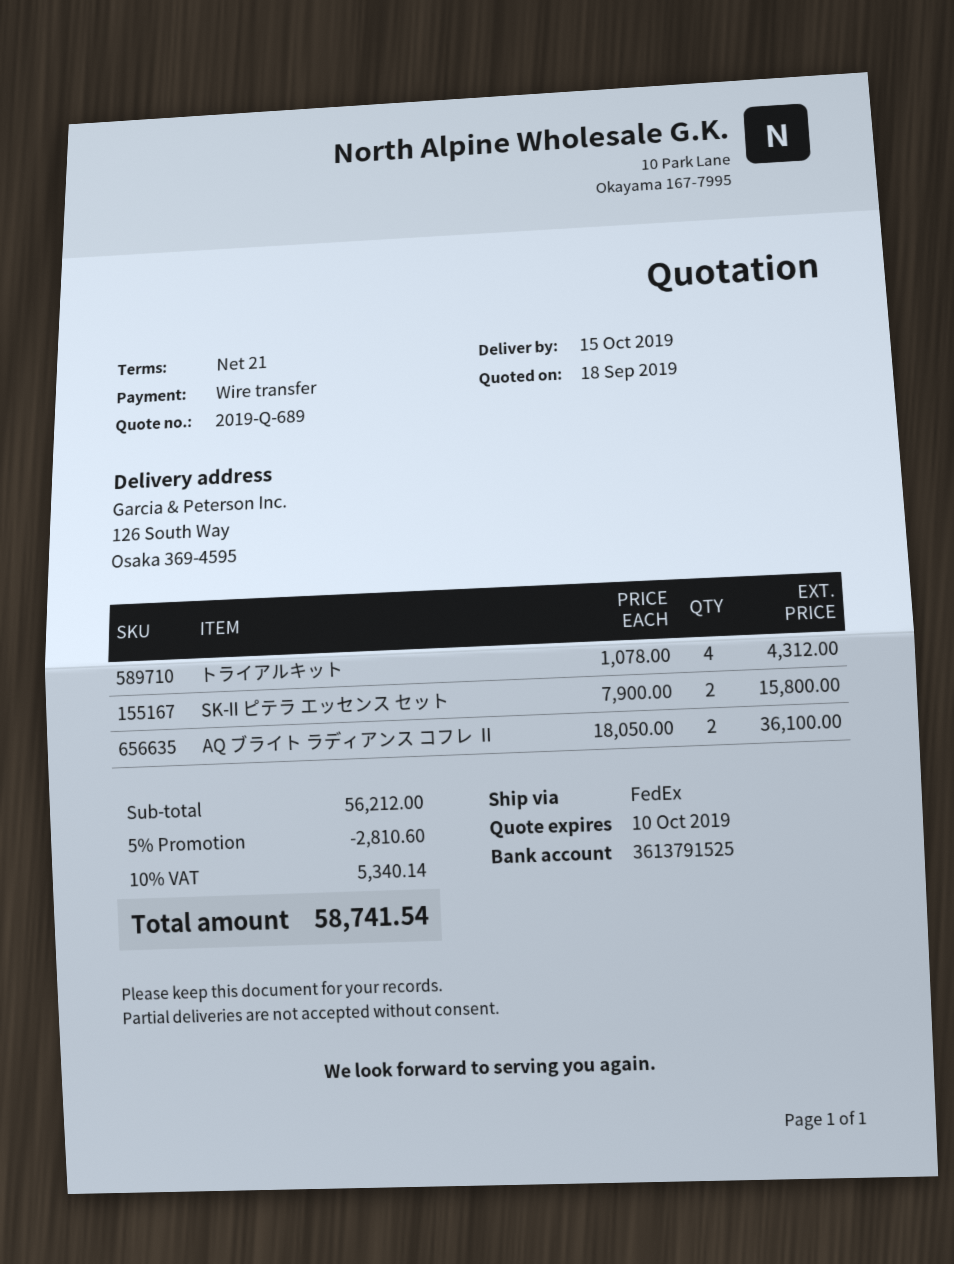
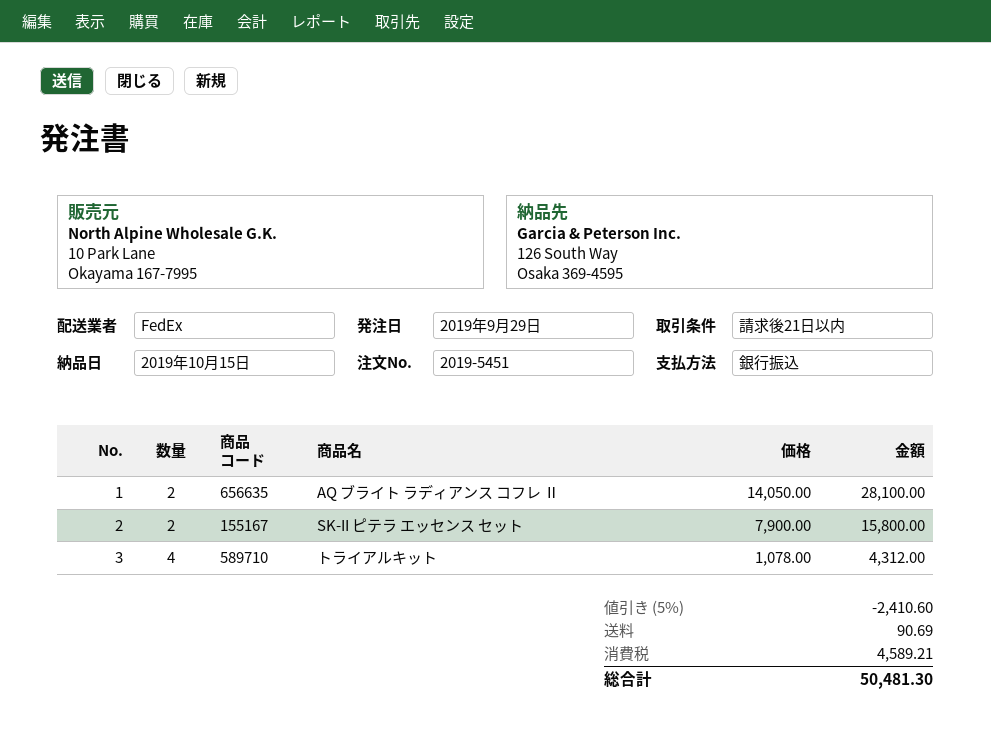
AQ ブライト ラディアンス コフレ Ⅱ: 2 x 18050.00 = 36100.00 -> 2 x 14050.00 = 28100.00
discount: 5% = 2810.60 -> 5% = 2410.60
shipping: none -> 90.69
tax: 5340.14 -> 4589.21
total: 58741.54 -> 50481.30

